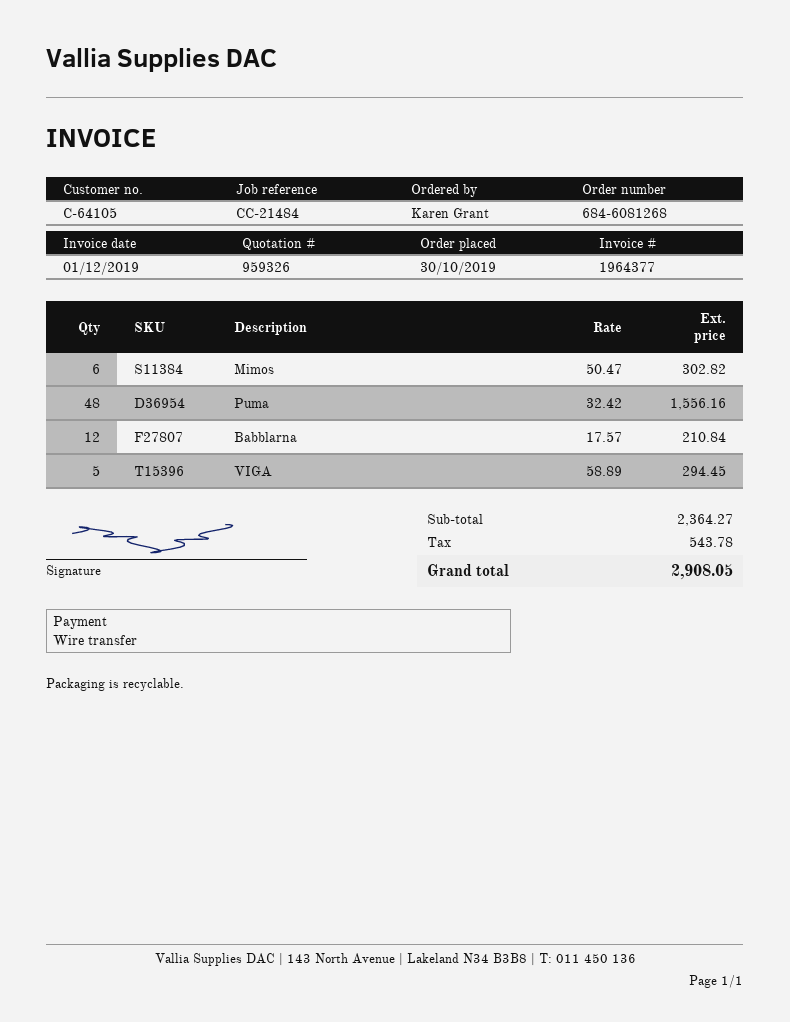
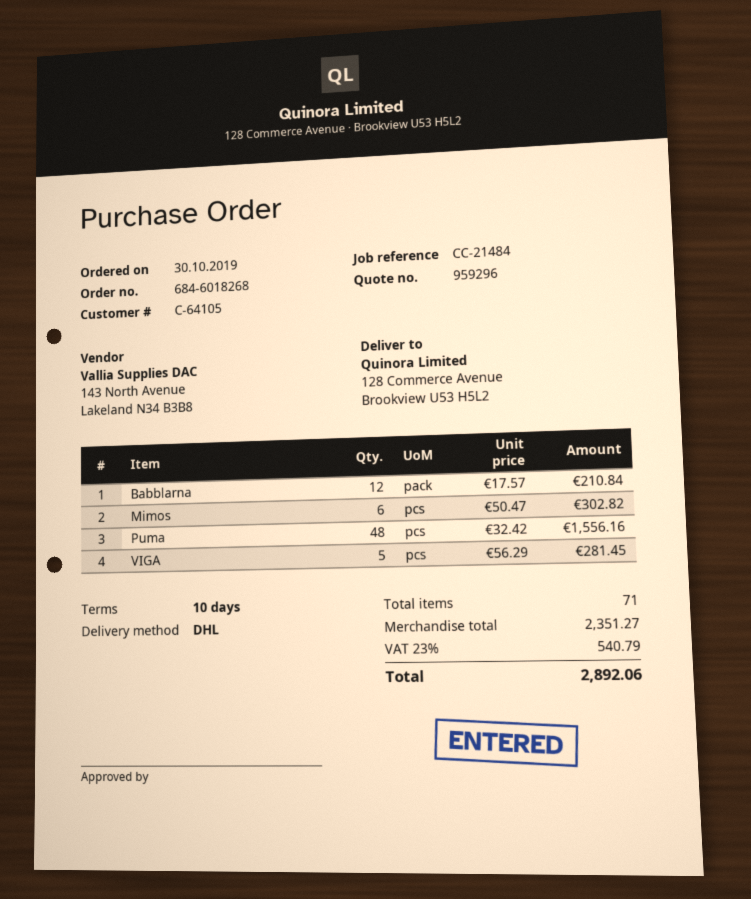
quote number: 959326 -> 959296
order number: 684-6081268 -> 684-6018268
VIGA: 5 x 58.89 = 294.45 -> 5 x 56.29 = 281.45
subtotal: 2364.27 -> 2351.27
tax: 543.78 -> 540.79
total: 2908.05 -> 2892.06

